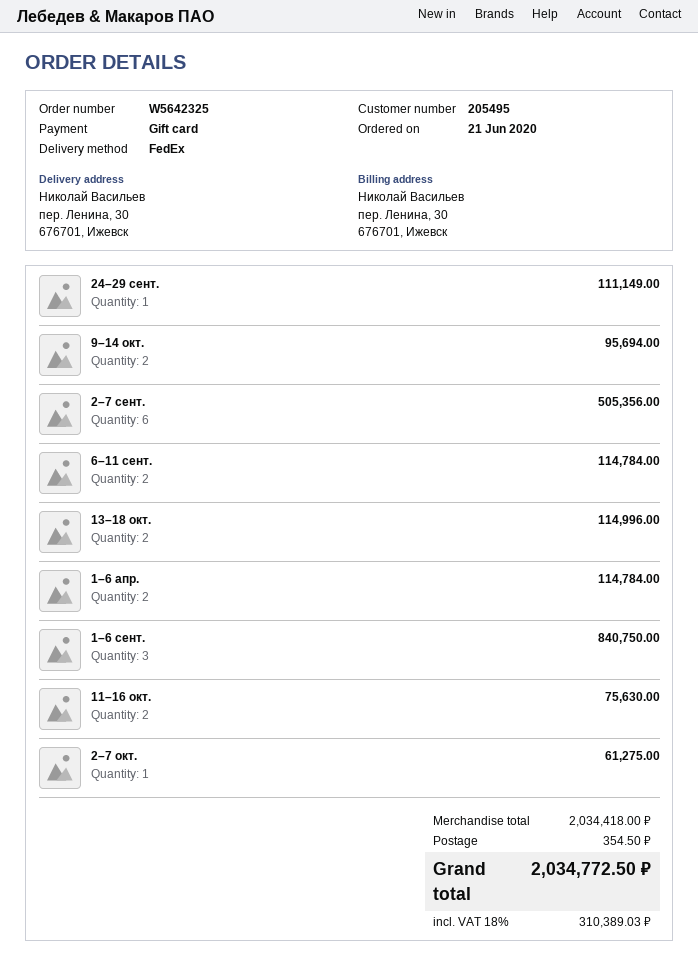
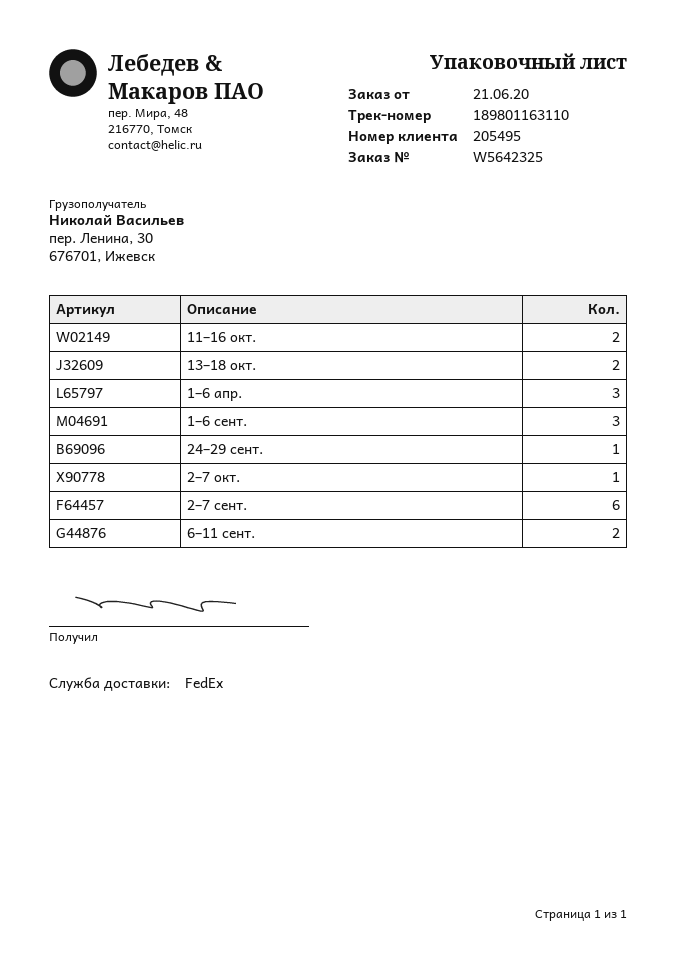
9–14 окт.: 2 -> none
1–6 апр.: 2 -> 3

